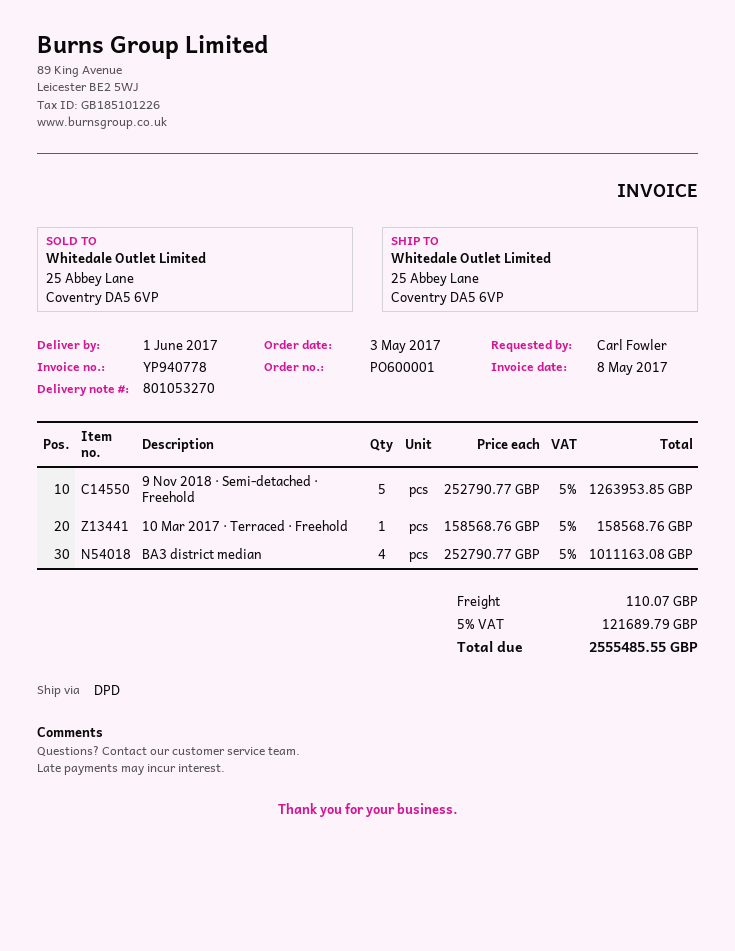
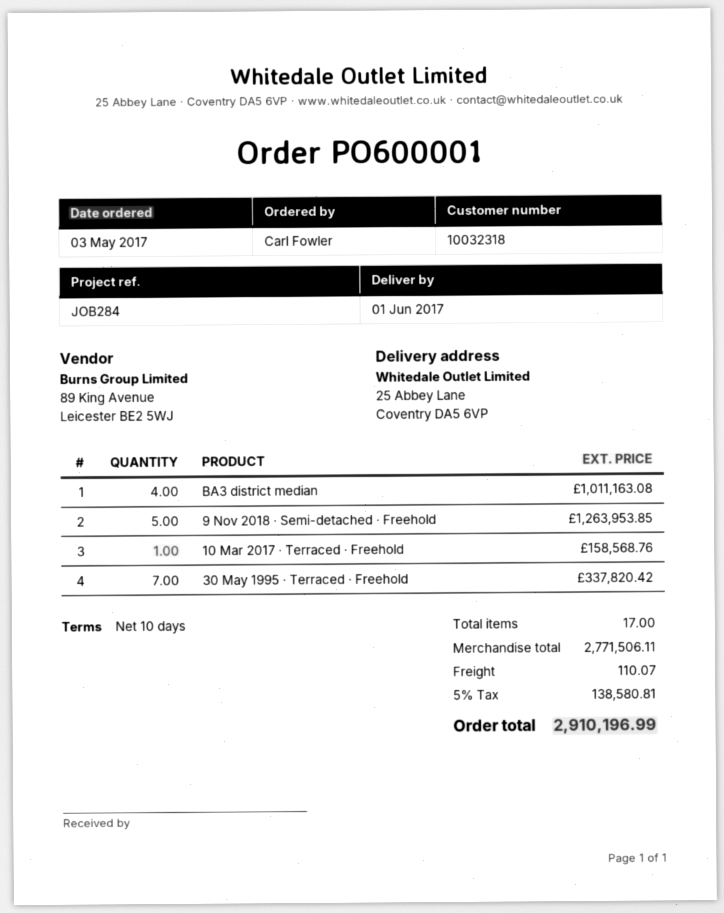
30 May 1995 · Terraced · Freehold: none -> 7 for 337820.42
tax: 5% = 121689.79 -> 5% = 138580.81
total: 2555485.55 -> 2910196.99

